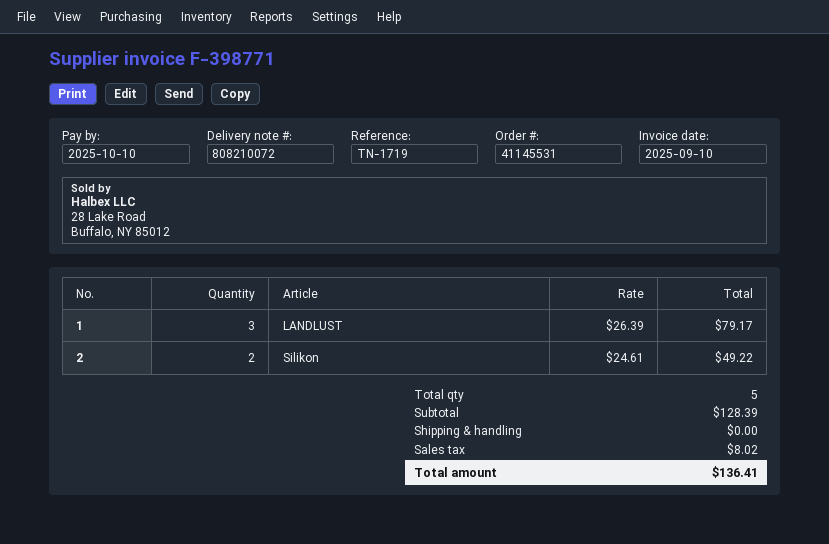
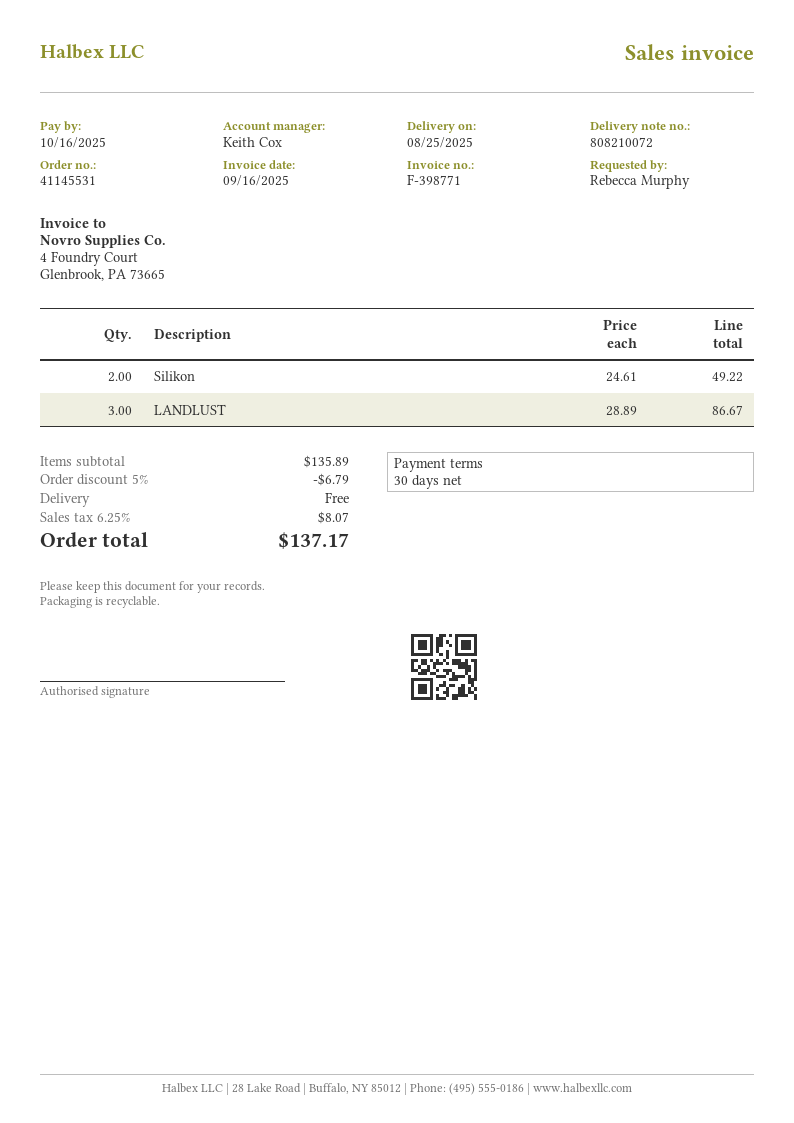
invoice date: 2025-09-10 -> 2025-09-16
due date: 2025-10-10 -> 2025-10-16
LANDLUST: 3 x 26.39 = 79.17 -> 3 x 28.89 = 86.67
subtotal: 128.39 -> 135.89
discount: none -> 5% = 6.79
tax: 8.02 -> 8.07
total: 136.41 -> 137.17

